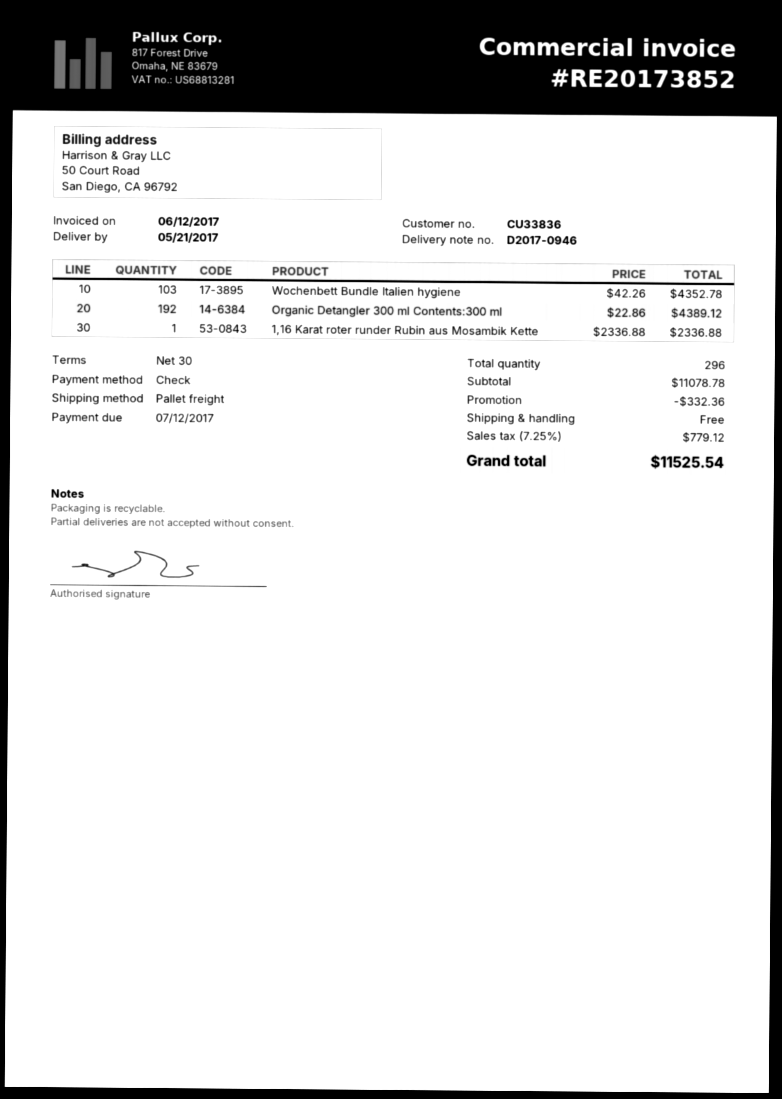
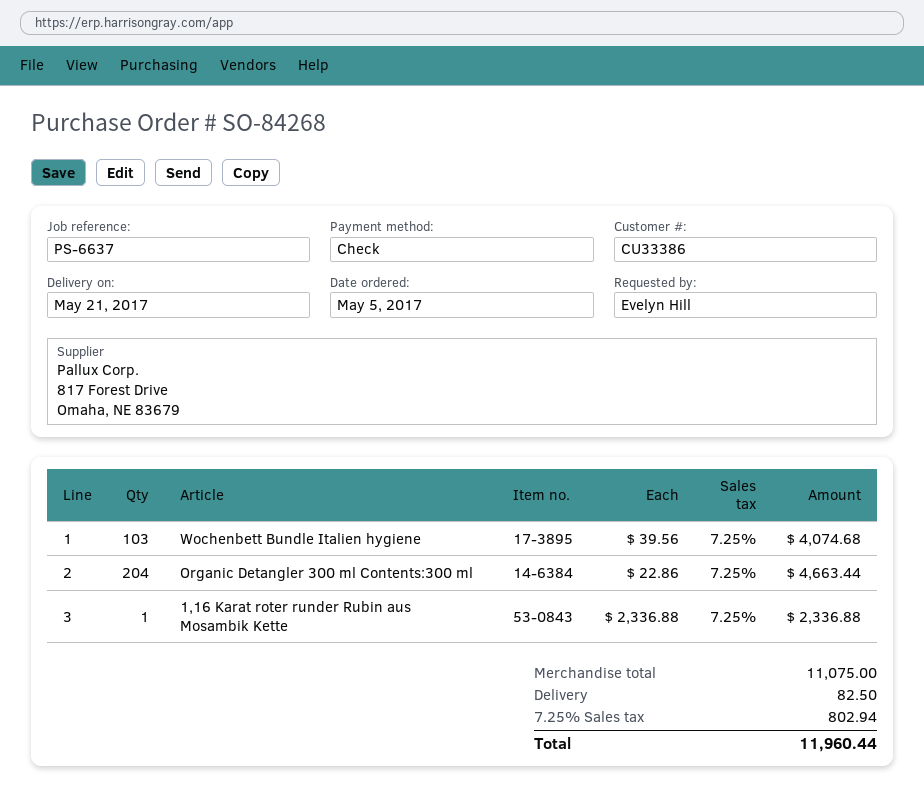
customer number: CU33836 -> CU33386
Wochenbett Bundle Italien hygiene: 103 x 42.26 = 4352.78 -> 103 x 39.56 = 4074.68
Organic Detangler 300 ml Contents:300 ml: 192 x 22.86 = 4389.12 -> 204 x 22.86 = 4663.44
subtotal: 11078.78 -> 11075.00
discount: 332.36 -> none
shipping: 0.00 -> 82.50
tax: 7.25% = 779.12 -> 7.25% = 802.94
total: 11525.54 -> 11960.44

